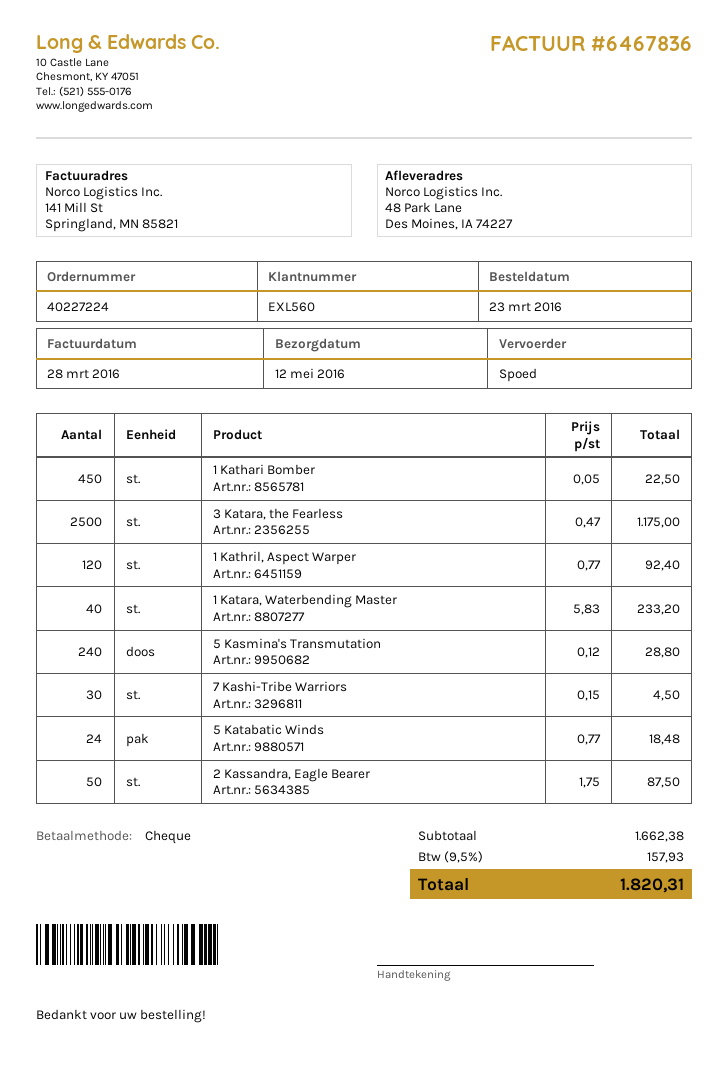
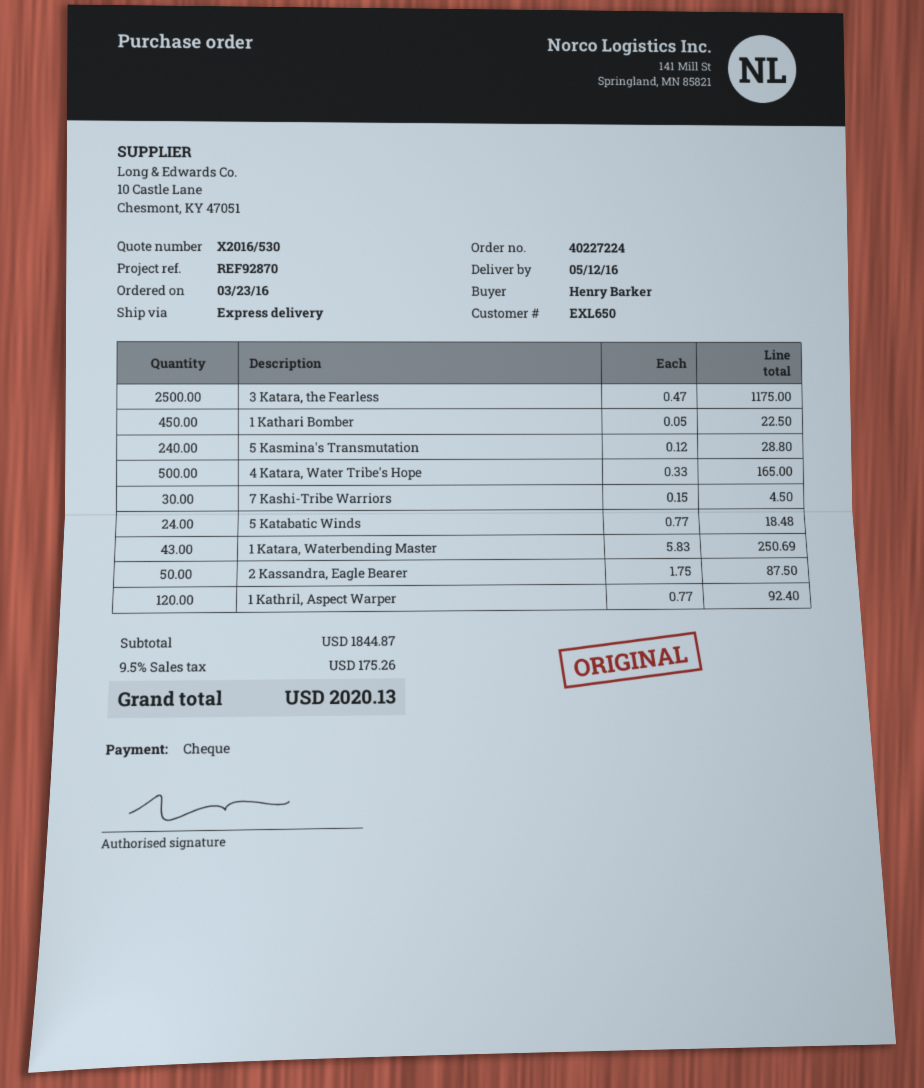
customer number: EXL560 -> EXL650
1 Katara, Waterbending Master: 40 x 5.83 = 233.20 -> 43 x 5.83 = 250.69
4 Katara, Water Tribe's Hope: none -> 500 x 0.33 = 165.00
subtotal: 1662.38 -> 1844.87
tax: 9.5% = 157.93 -> 9.5% = 175.26
total: 1820.31 -> 2020.13

